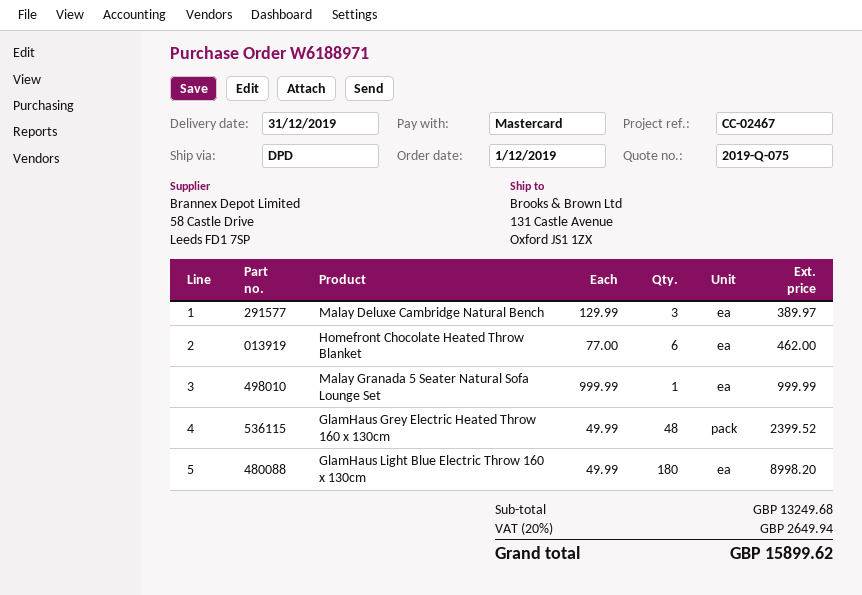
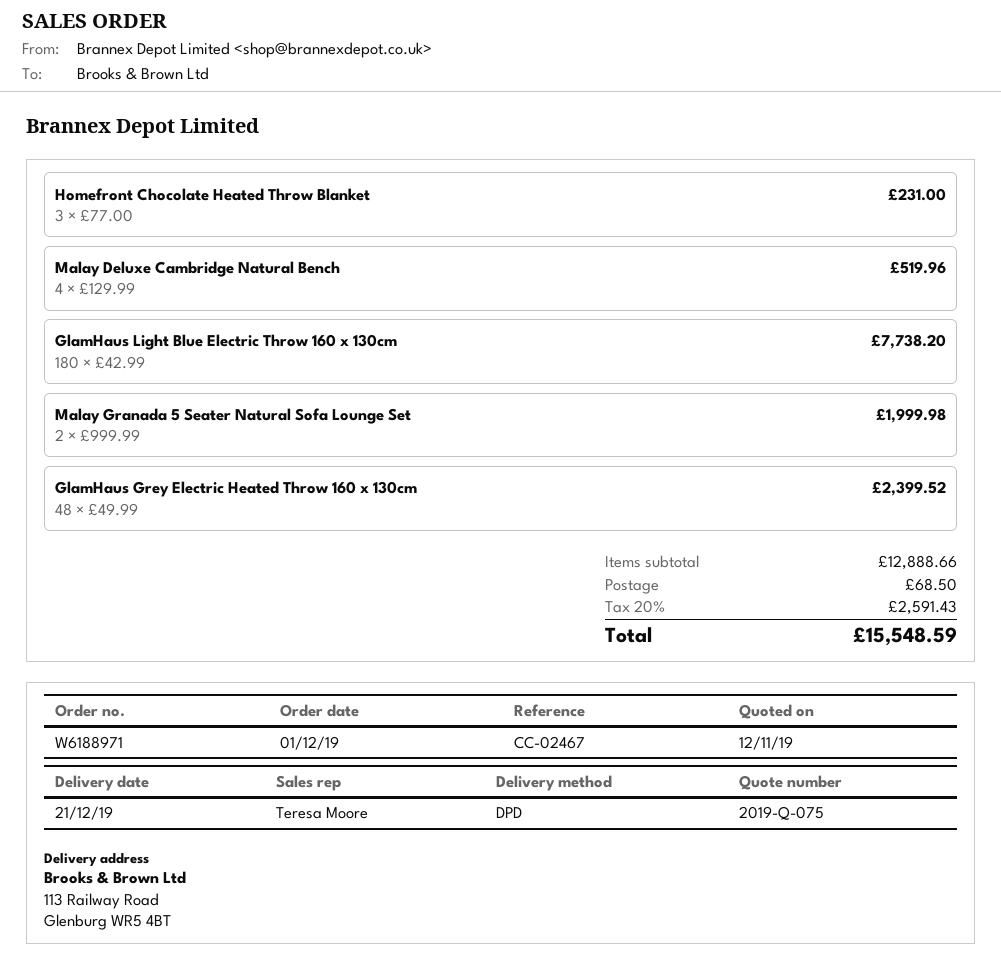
delivery date: 2019-12-31 -> 2019-12-21
ship to: 131 Castle Avenue, Oxford JS1 1ZX -> 113 Railway Road, Glenburg WR5 4BT
Malay Deluxe Cambridge Natural Bench: 3 x 129.99 = 389.97 -> 4 x 129.99 = 519.96
Homefront Chocolate Heated Throw Blanket: 6 x 77.00 = 462.00 -> 3 x 77.00 = 231.00
Malay Granada 5 Seater Natural Sofa Lounge Set: 1 x 999.99 = 999.99 -> 2 x 999.99 = 1999.98
GlamHaus Light Blue Electric Throw 160 x 130cm: 180 x 49.99 = 8998.20 -> 180 x 42.99 = 7738.20
subtotal: 13249.68 -> 12888.66
shipping: none -> 68.50
tax: 20% = 2649.94 -> 20% = 2591.43
total: 15899.62 -> 15548.59

